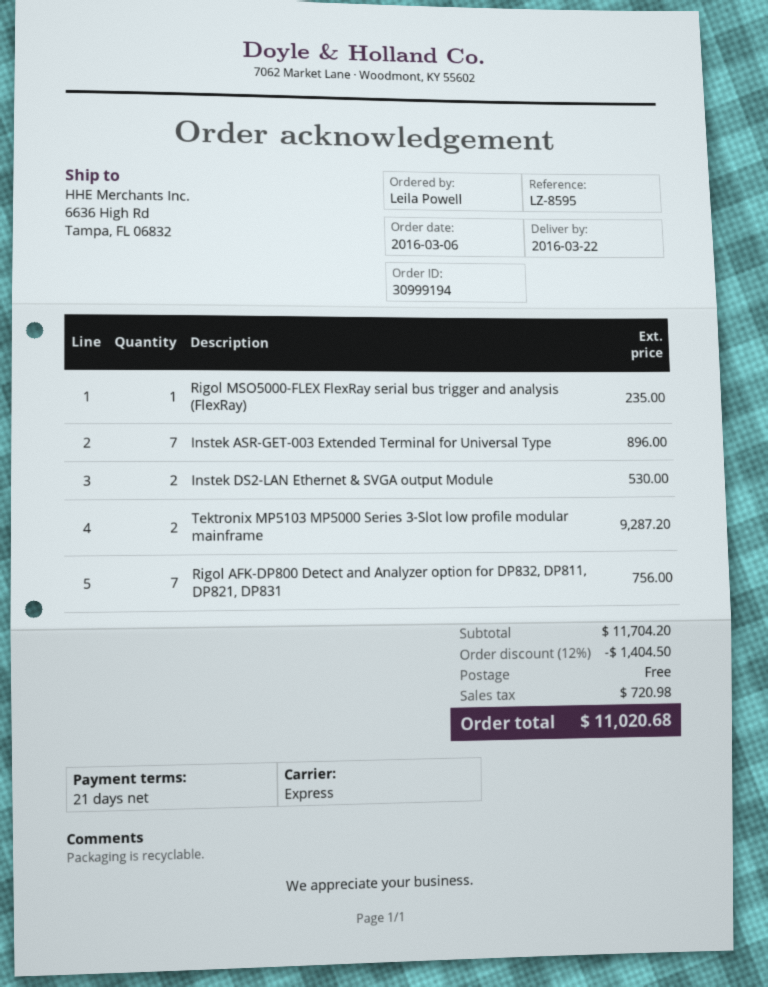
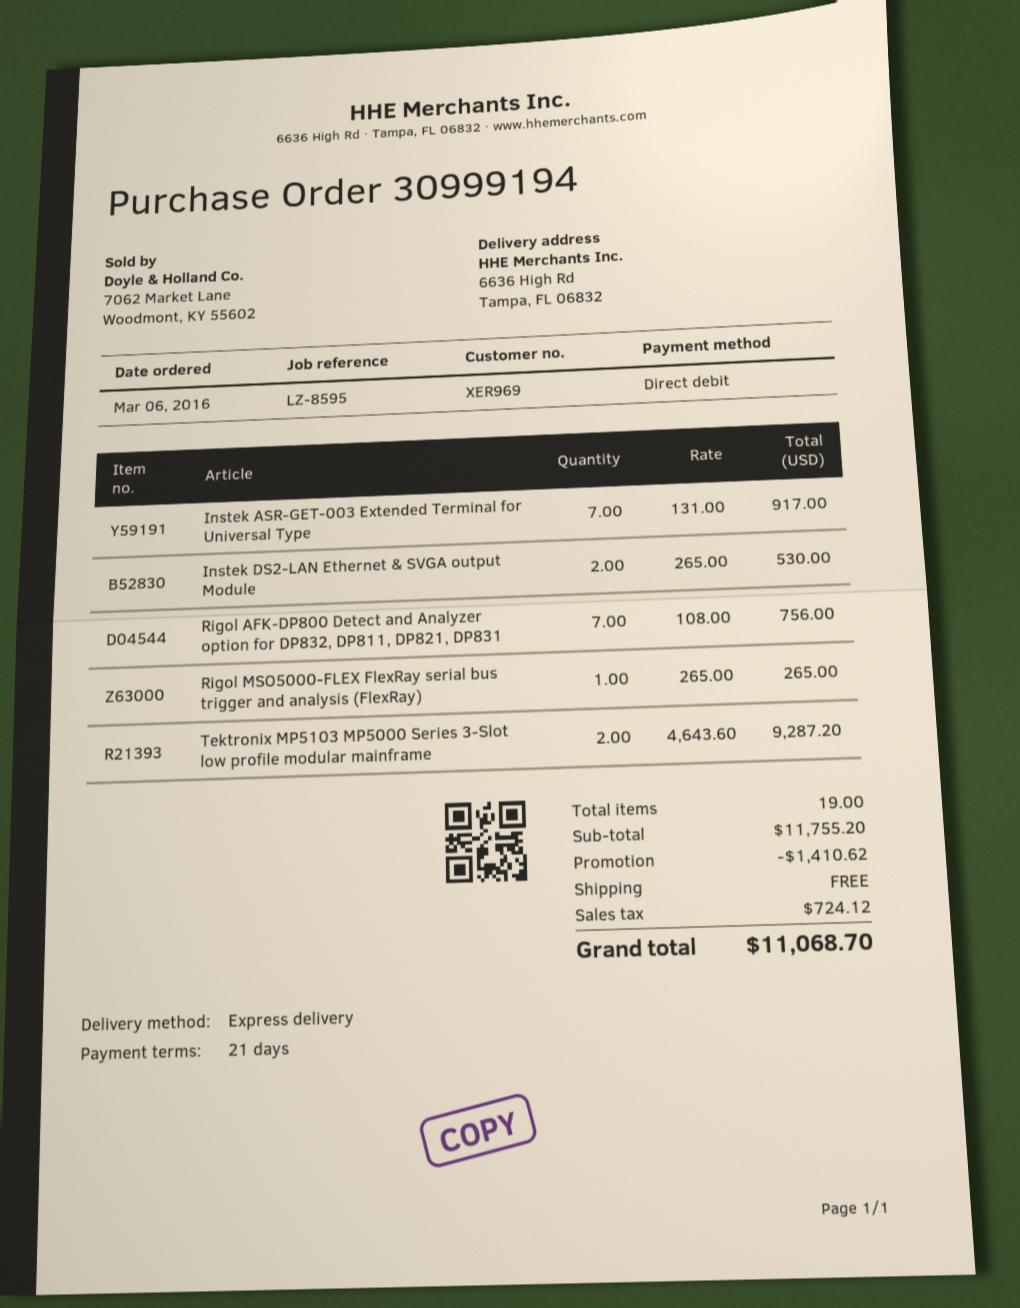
Rigol MSO5000-FLEX FlexRay serial bus trigger and analysis (FlexRay): 1 for 235.00 -> 1 for 265.00
Instek ASR-GET-003 Extended Terminal for Universal Type: 7 for 896.00 -> 7 for 917.00
subtotal: 11704.20 -> 11755.20
discount: 1404.50 -> 1410.62
tax: 720.98 -> 724.12
total: 11020.68 -> 11068.70

